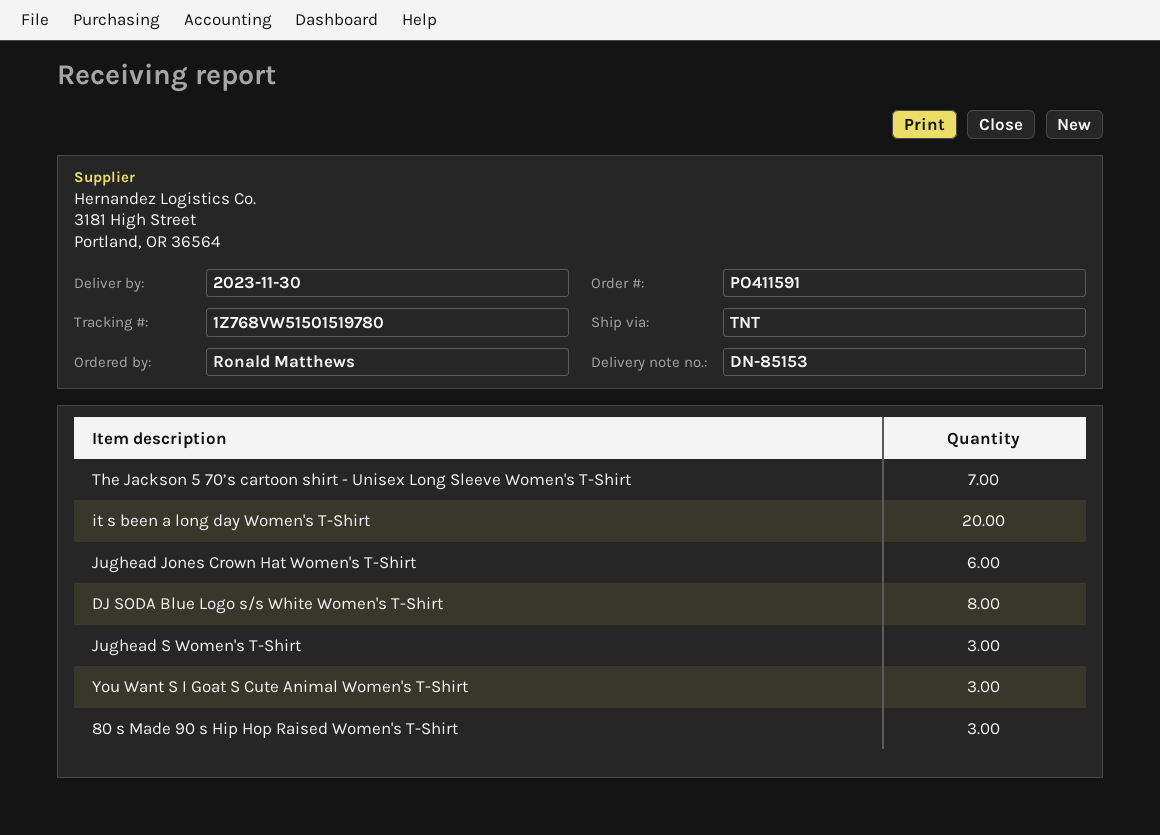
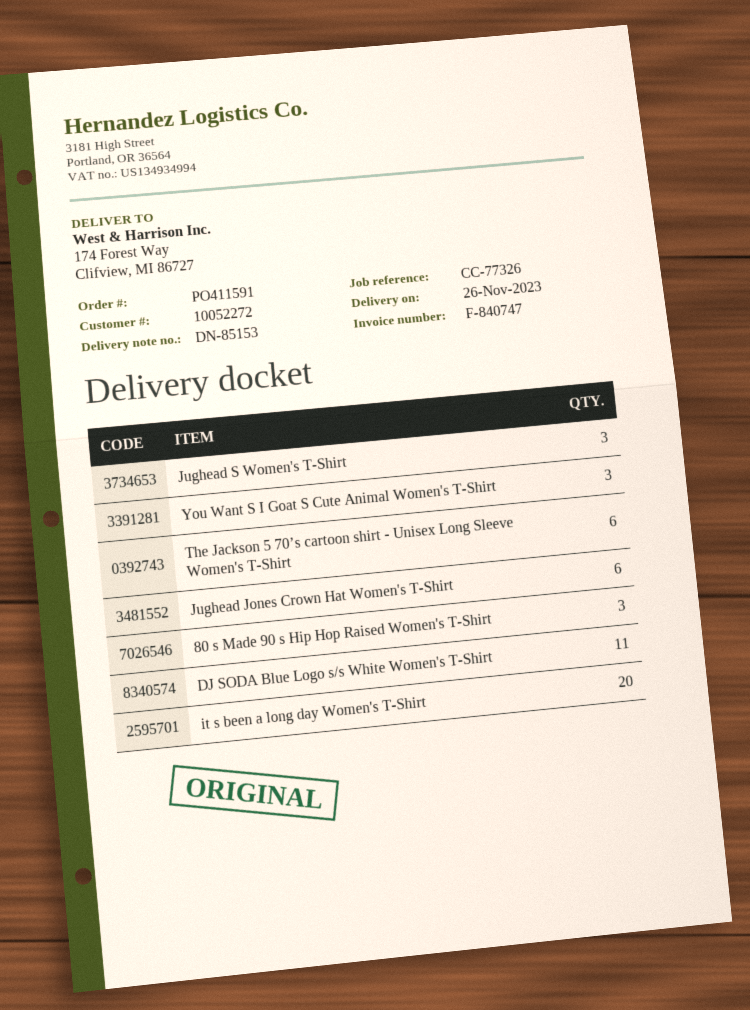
delivery date: 2023-11-30 -> 2023-11-26
The Jackson 5 70’s cartoon shirt - Unisex Long Sleeve Women's T-Shirt: 7 -> 6
DJ SODA Blue Logo s/s White Women's T-Shirt: 8 -> 11

